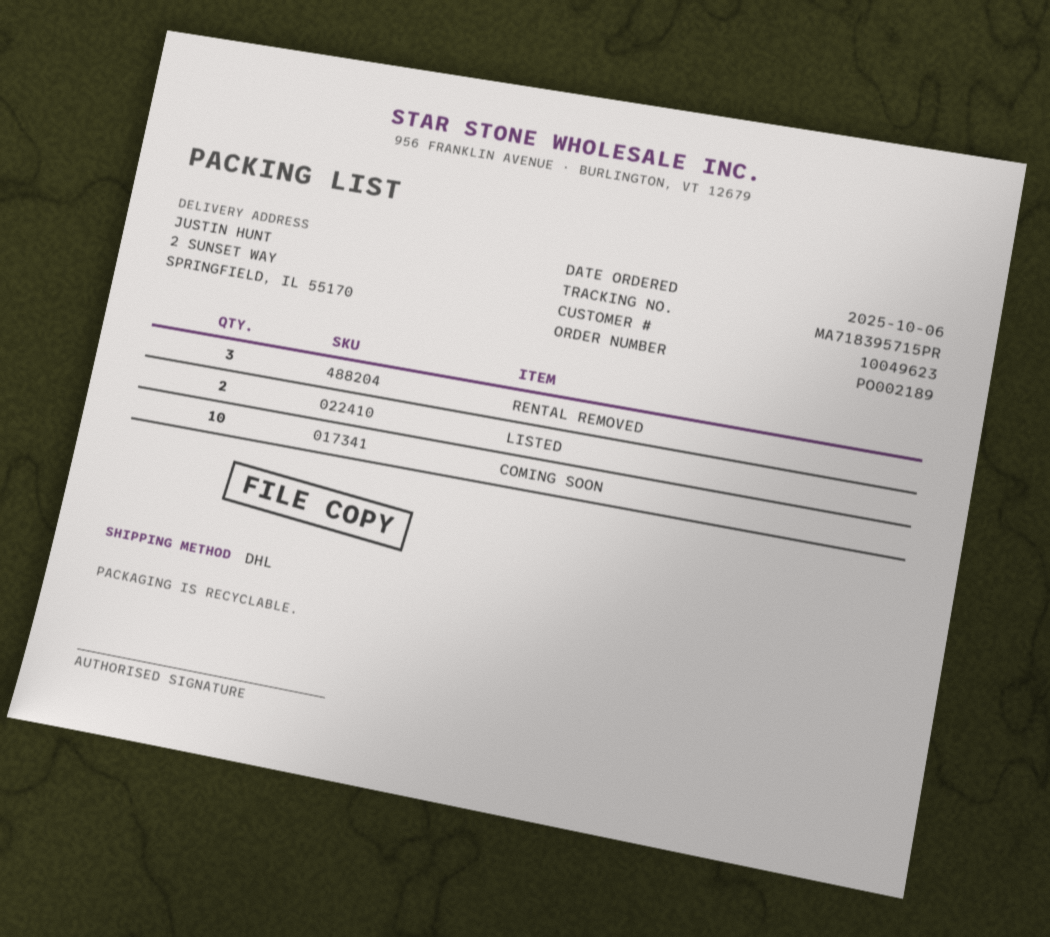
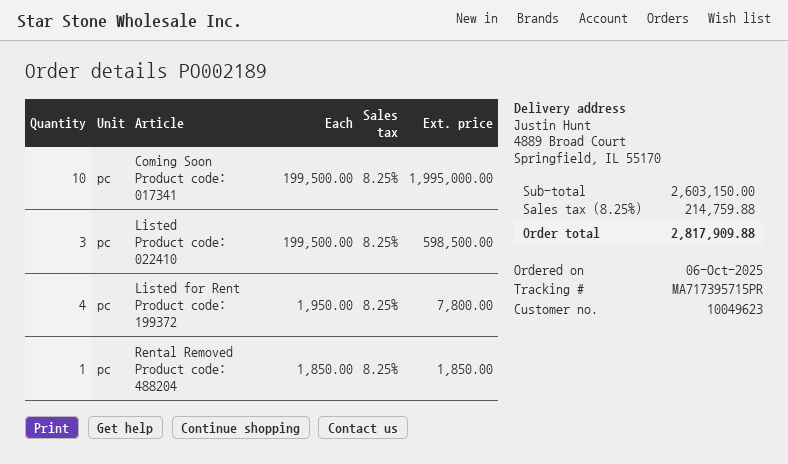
tracking number: MA718395715PR -> MA717395715PR
ship to: 2 SUNSET WAY, SPRINGFIELD, IL 55170 -> 4889 Broad Court, Springfield, IL 55170
RENTAL REMOVED: 3 -> 1
LISTED: 2 -> 3
Listed for Rent: none -> 4

